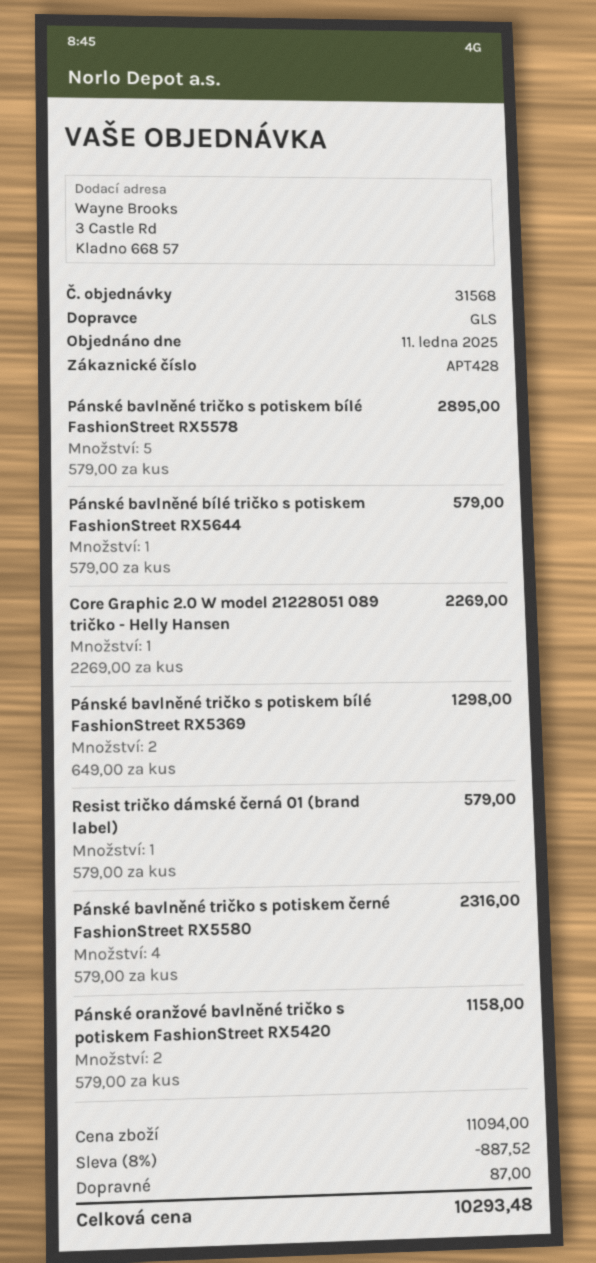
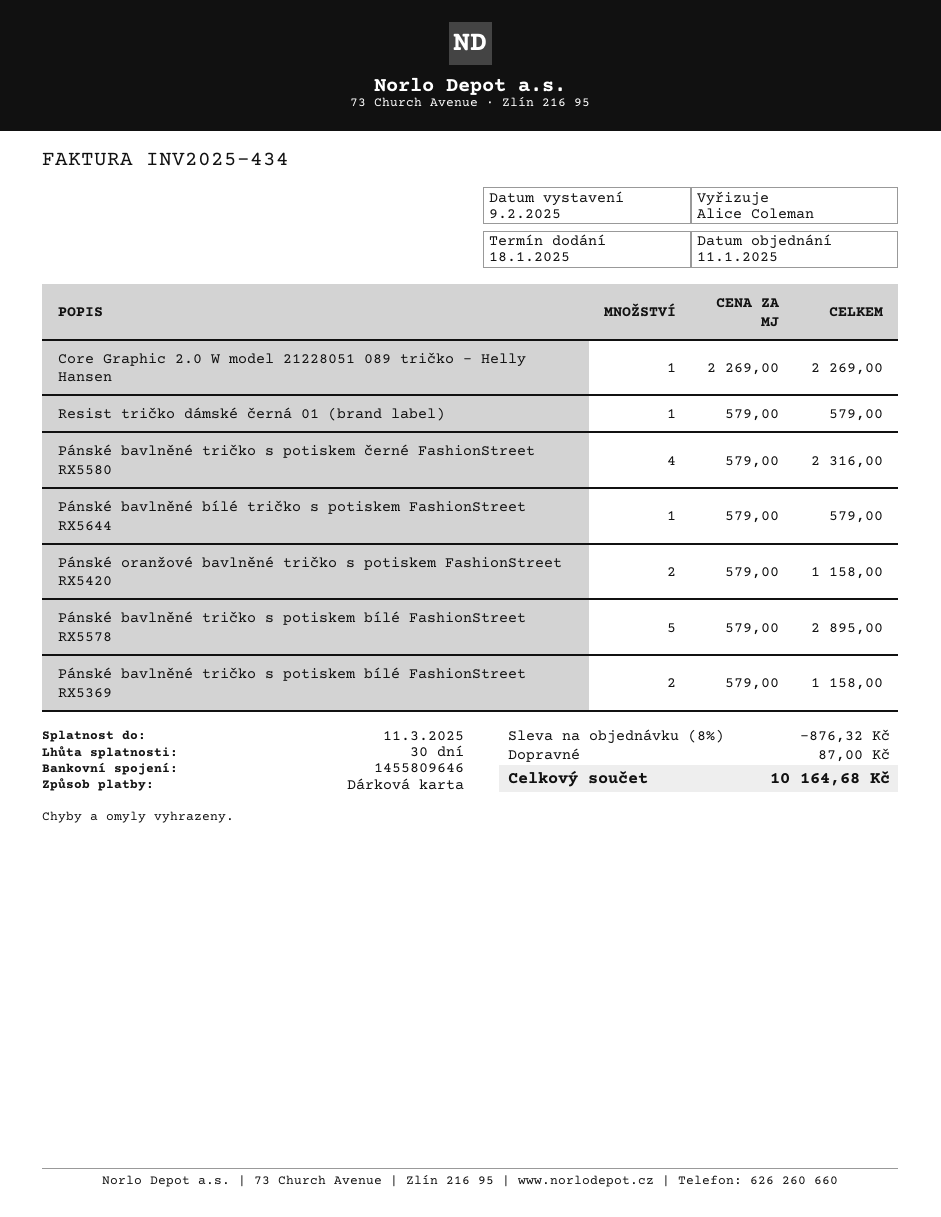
Pánské bavlněné tričko s potiskem bílé FashionStreet RX5369: 2 x 649.00 = 1298.00 -> 2 x 579.00 = 1158.00
discount: 8% = 887.52 -> 8% = 876.32
total: 10293.48 -> 10164.68

